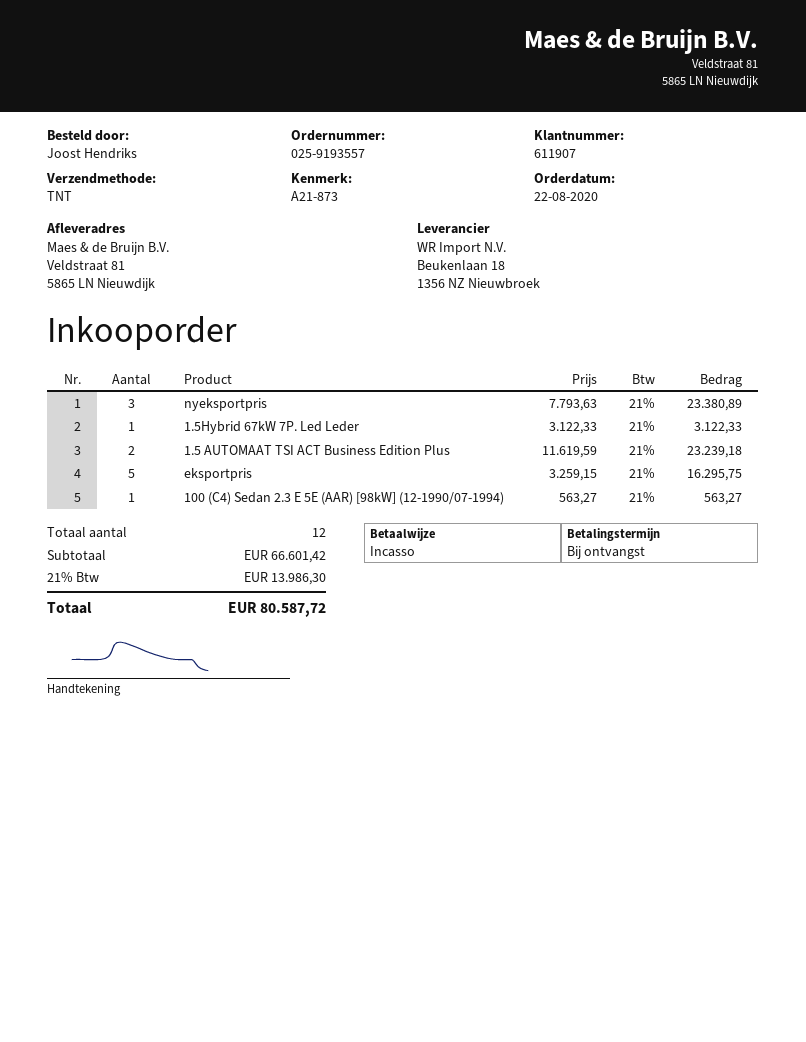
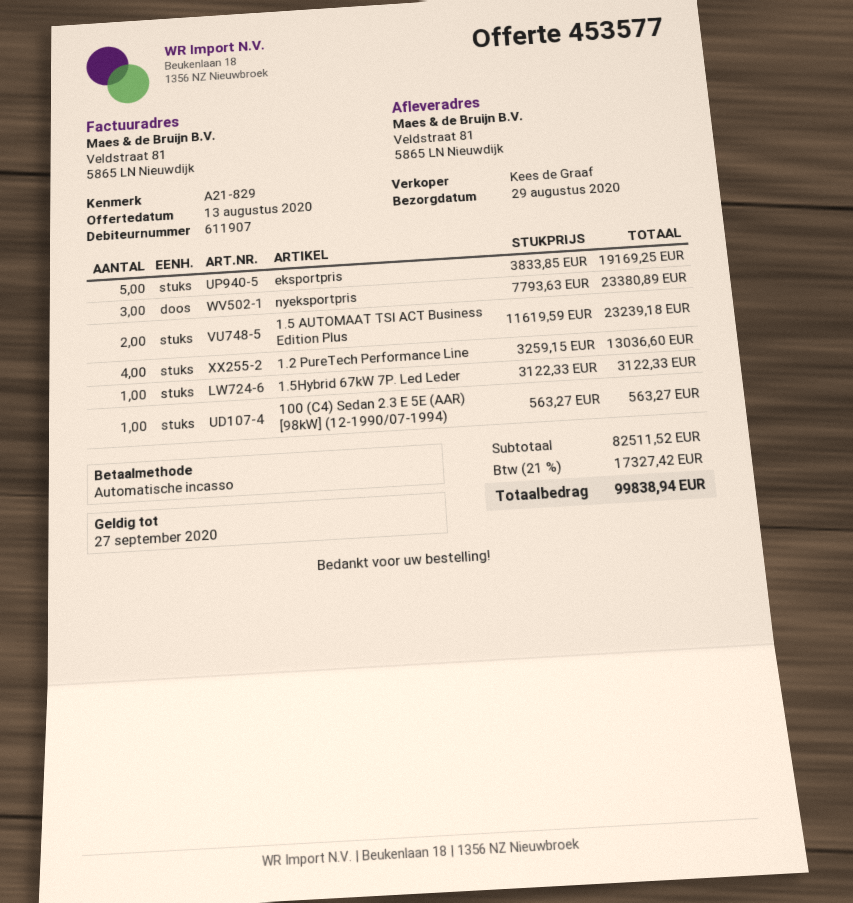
reference: A21-873 -> A21-829
eksportpris: 5 x 3259.15 = 16295.75 -> 5 x 3833.85 = 19169.25
1.2 PureTech Performance Line: none -> 4 x 3259.15 = 13036.60
subtotal: 66601.42 -> 82511.52
tax: 21% = 13986.30 -> 21% = 17327.42
total: 80587.72 -> 99838.94

